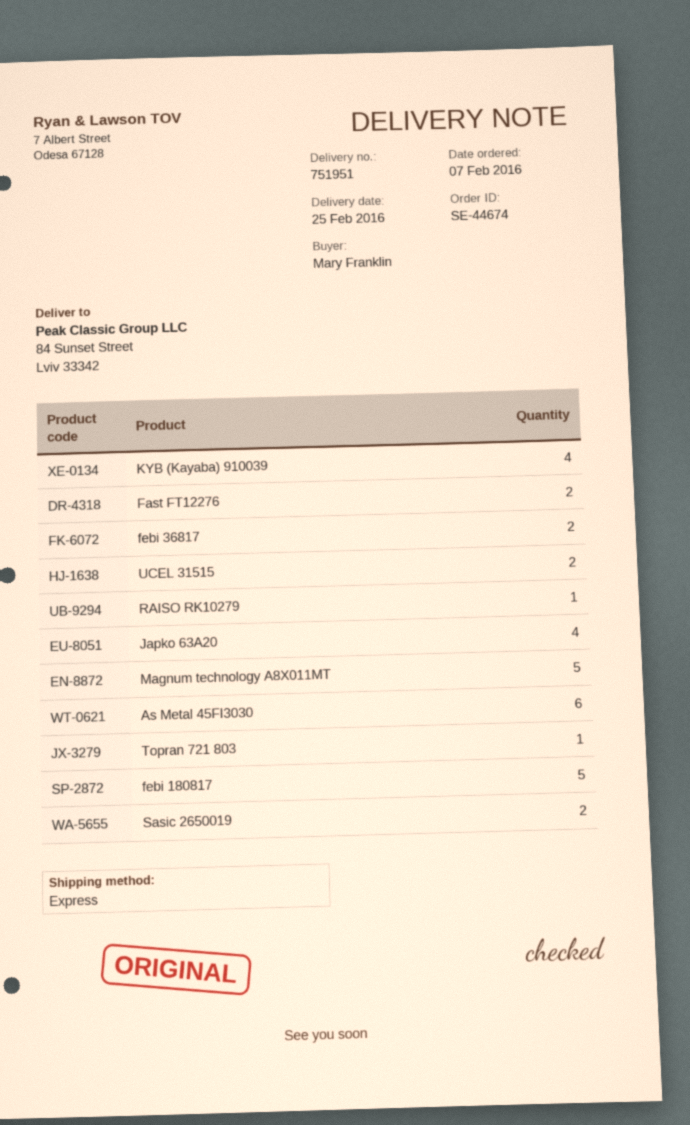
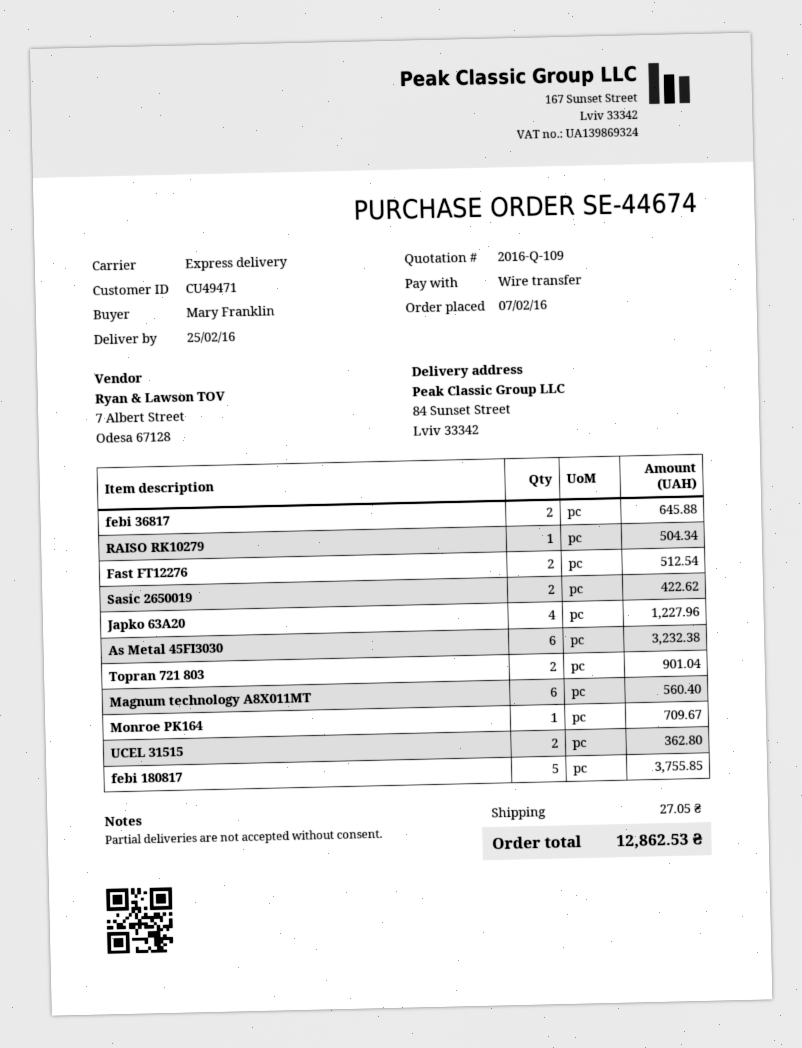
KYB (Kayaba) 910039: 4 -> none
Magnum technology A8X011MT: 5 -> 6
Topran 721 803: 1 -> 2
Monroe PK164: none -> 1

